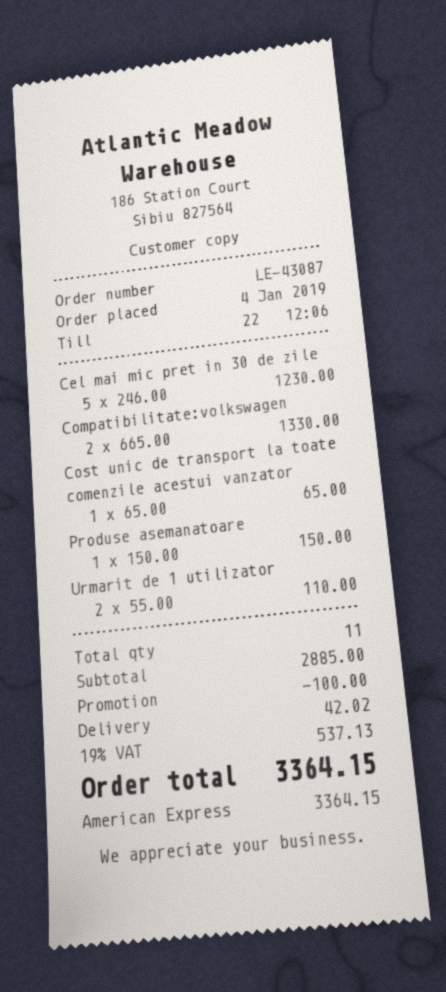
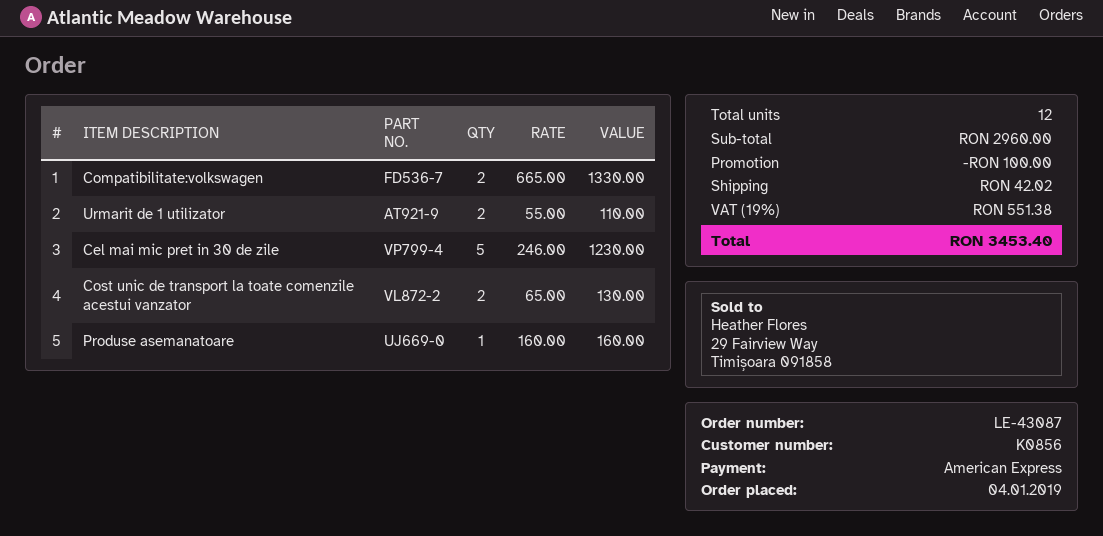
Cost unic de transport la toate comenzile acestui vanzator: 1 x 65.00 = 65.00 -> 2 x 65.00 = 130.00
Produse asemanatoare: 1 x 150.00 = 150.00 -> 1 x 160.00 = 160.00
total quantity: 11 -> 12
subtotal: 2885.00 -> 2960.00
tax: 19% = 537.13 -> 19% = 551.38
total: 3364.15 -> 3453.40

